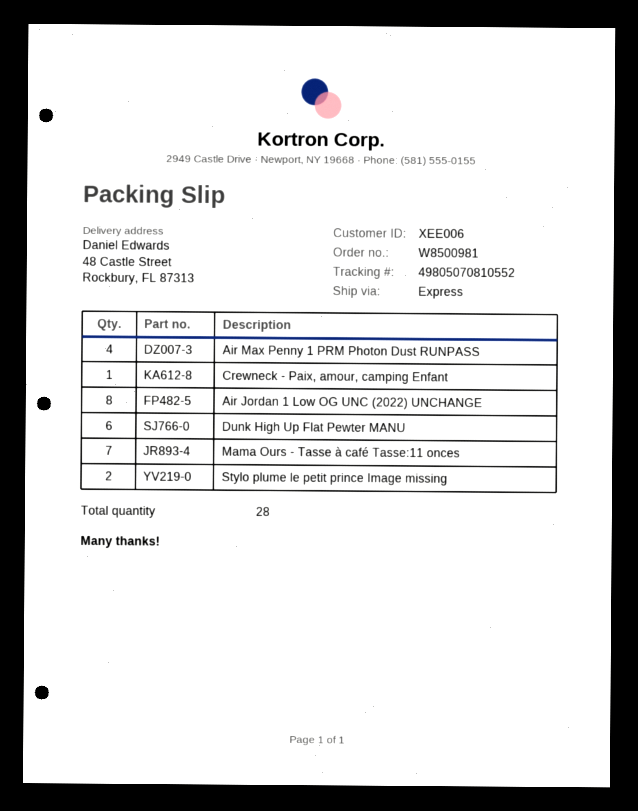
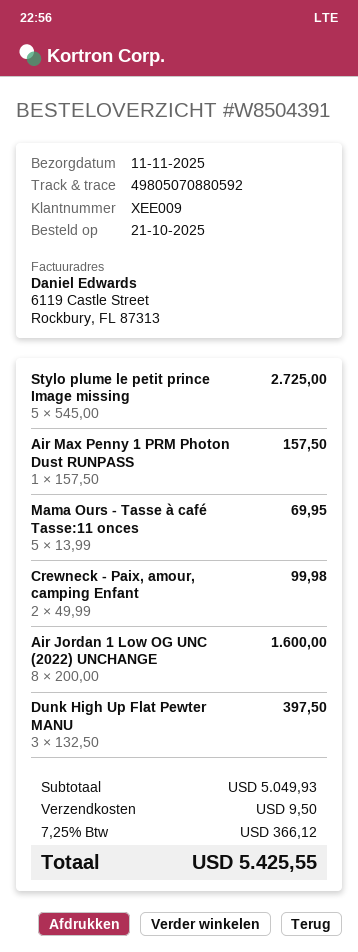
order number: W8500981 -> W8504391
customer number: XEE006 -> XEE009
tracking number: 49805070810552 -> 49805070880592
Air Max Penny 1 PRM Photon Dust RUNPASS: 4 -> 1
Crewneck - Paix, amour, camping Enfant: 1 -> 2
Dunk High Up Flat Pewter MANU: 6 -> 3
Mama Ours - Tasse à café Tasse:11 onces: 7 -> 5
Stylo plume le petit prince Image missing: 2 -> 5

